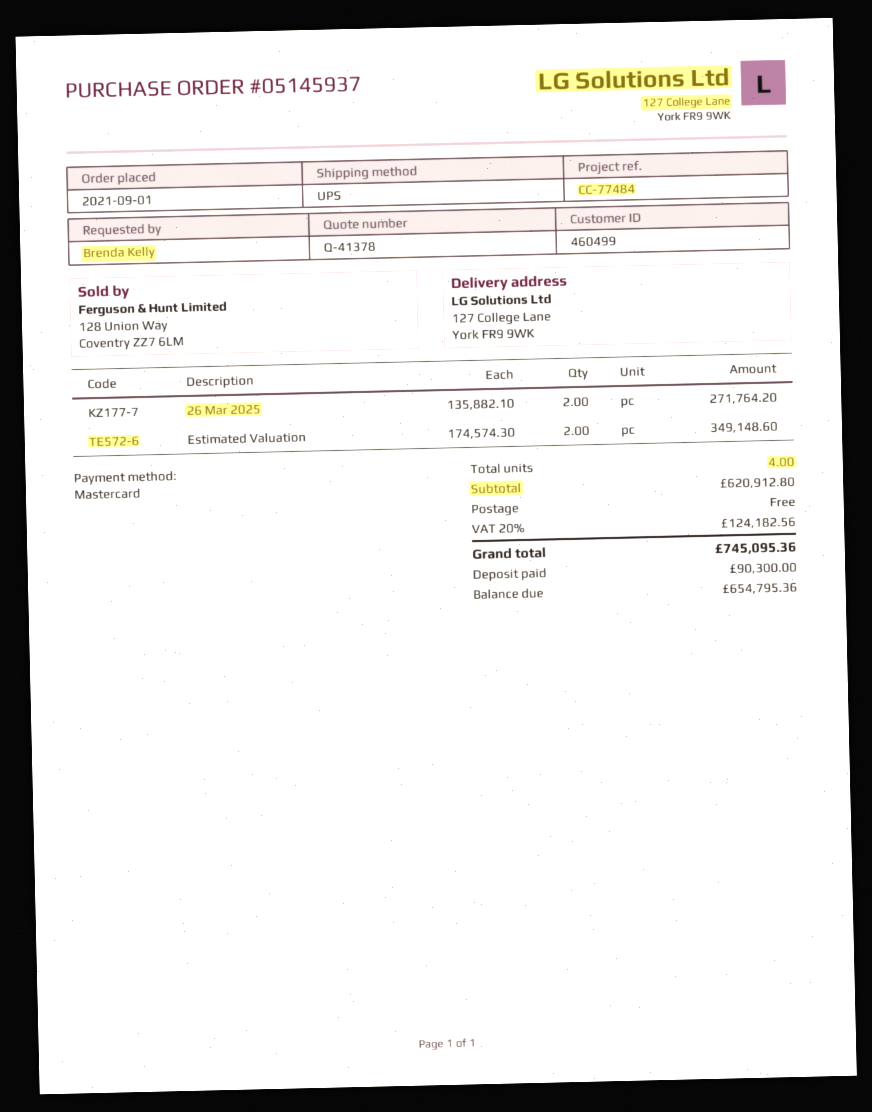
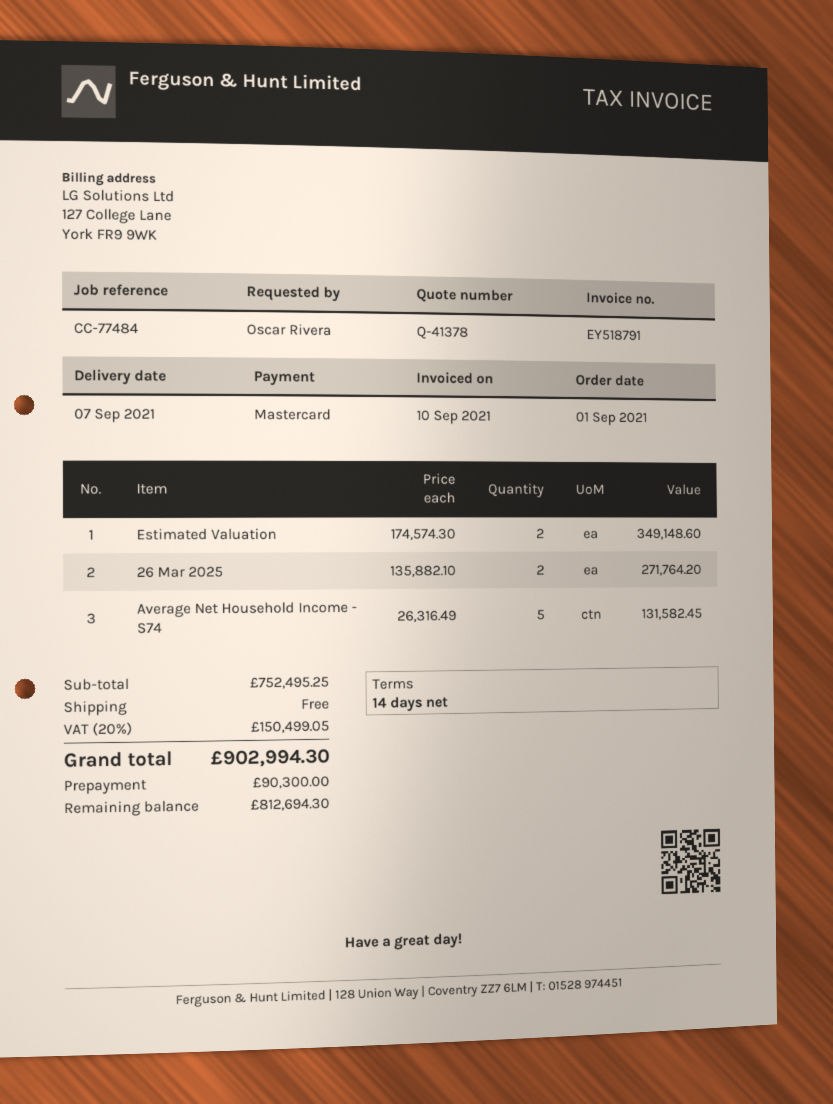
ordered by: Brenda Kelly -> Oscar Rivera
Average Net Household Income - S74: none -> 5 x 26316.49 = 131582.45
subtotal: 620912.80 -> 752495.25
tax: 20% = 124182.56 -> 20% = 150499.05
total: 745095.36 -> 902994.30
balance: 654795.36 -> 812694.30

